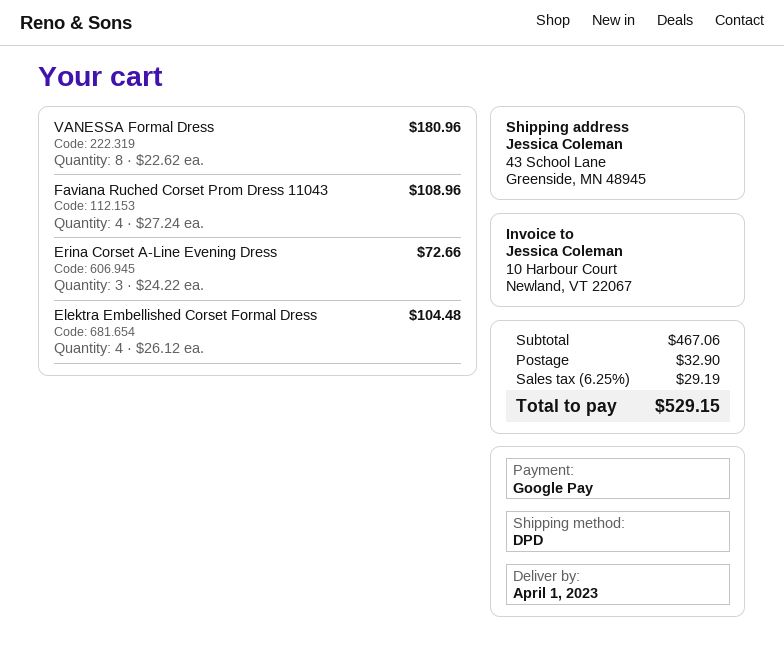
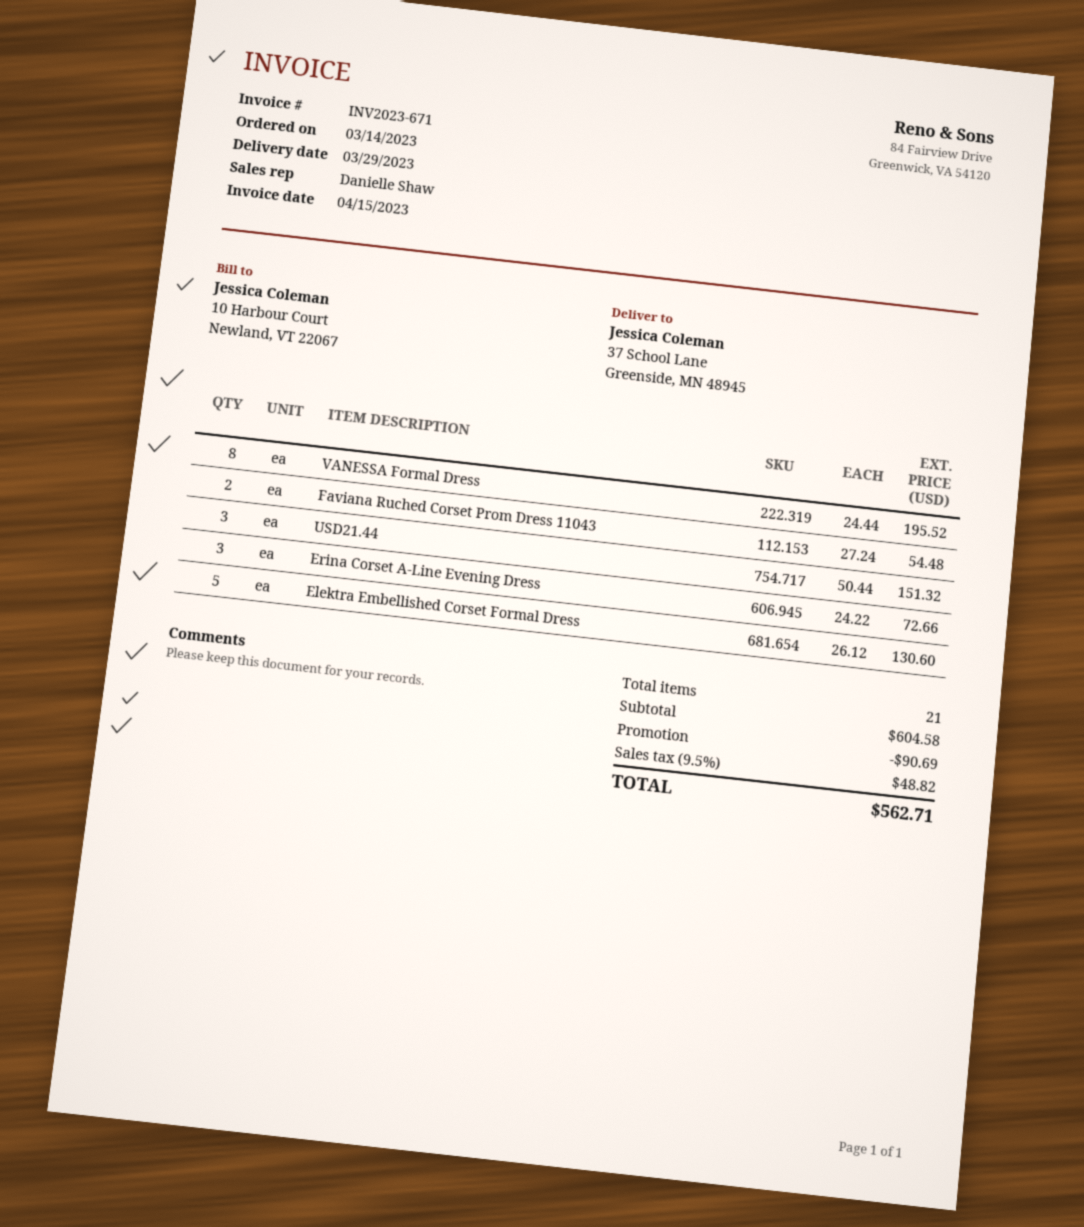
delivery date: 2023-04-01 -> 2023-03-29
ship to: 43 School Lane, Greenside, MN 48945 -> 37 School Lane, Greenside, MN 48945
VANESSA Formal Dress: 8 x 22.62 = 180.96 -> 8 x 24.44 = 195.52
Faviana Ruched Corset Prom Dress 11043: 4 x 27.24 = 108.96 -> 2 x 27.24 = 54.48
Elektra Embellished Corset Formal Dress: 4 x 26.12 = 104.48 -> 5 x 26.12 = 130.60
USD21.44: none -> 3 x 50.44 = 151.32
subtotal: 467.06 -> 604.58
discount: none -> 90.69
shipping: 32.90 -> none
tax: 6.25% = 29.19 -> 9.5% = 48.82
total: 529.15 -> 562.71

